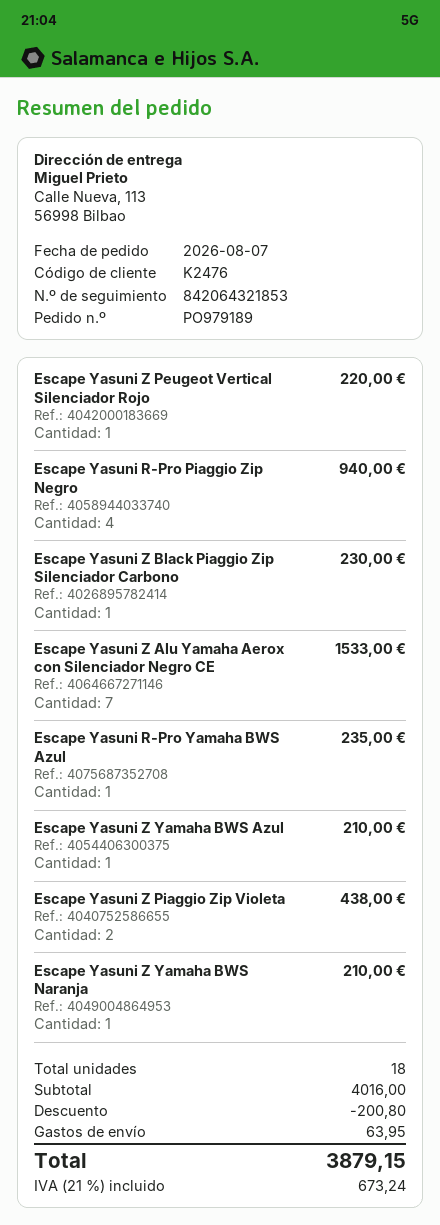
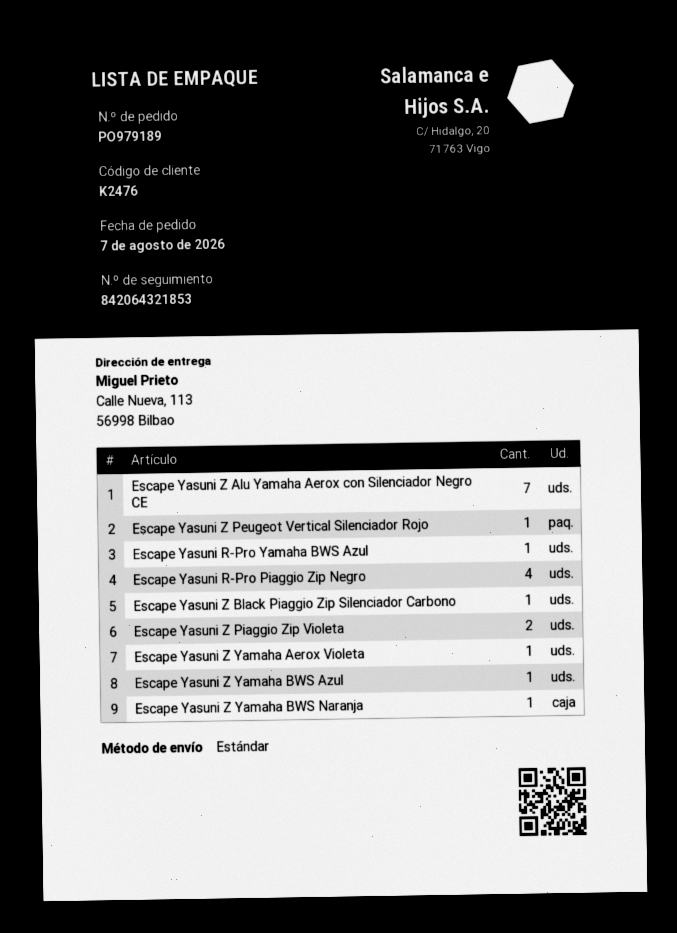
Escape Yasuni Z Yamaha Aerox Violeta: none -> 1

